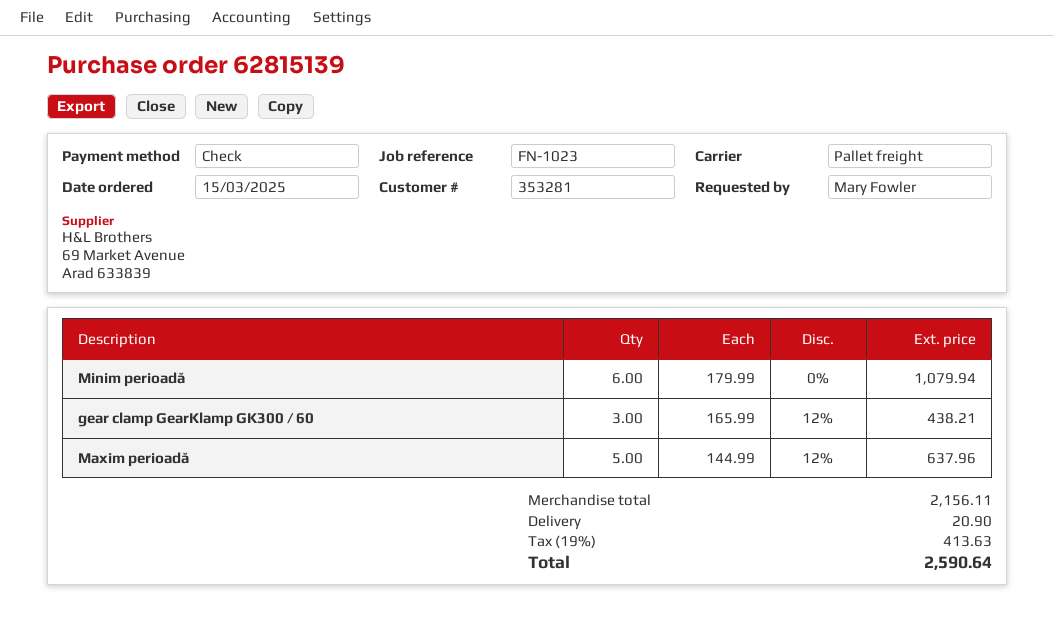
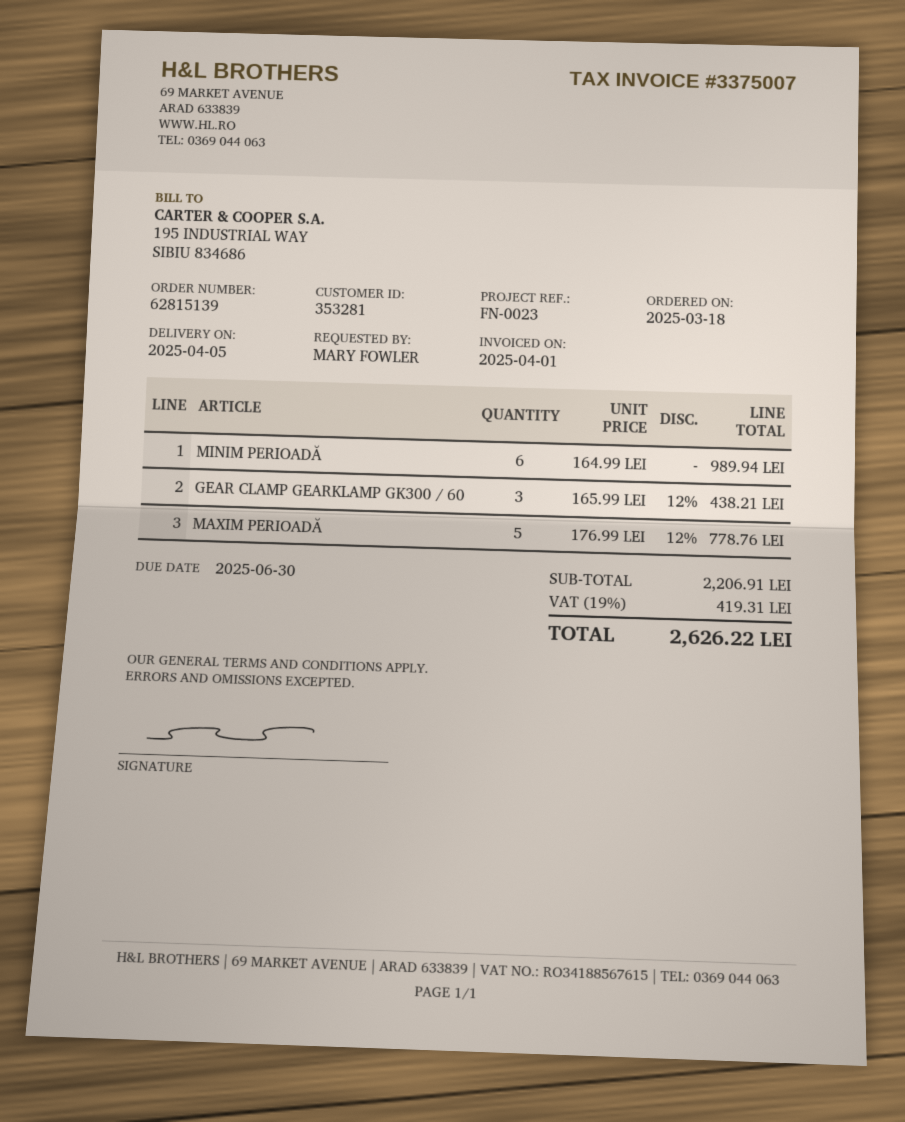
order date: 2025-03-15 -> 2025-03-18
reference: FN-1023 -> FN-0023
Minim perioadă: 6 x 179.99 = 1079.94 -> 6 x 164.99 = 989.94
Maxim perioadă: 5 x 144.99 - 12% = 637.96 -> 5 x 176.99 - 12% = 778.76
subtotal: 2156.11 -> 2206.91
shipping: 20.90 -> none
tax: 19% = 413.63 -> 19% = 419.31
total: 2590.64 -> 2626.22

